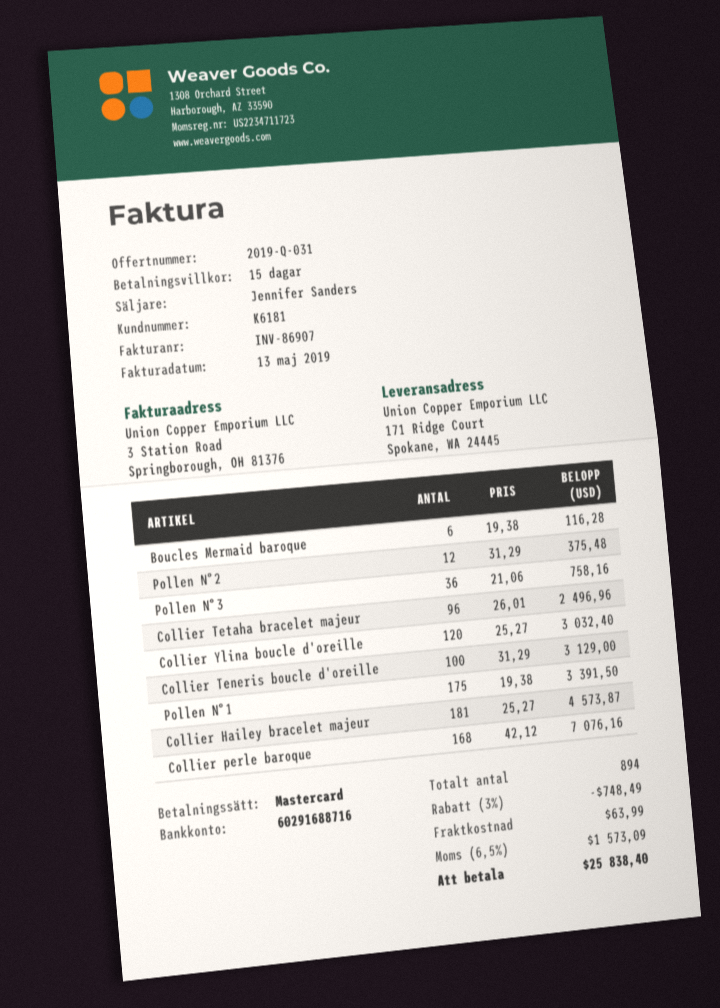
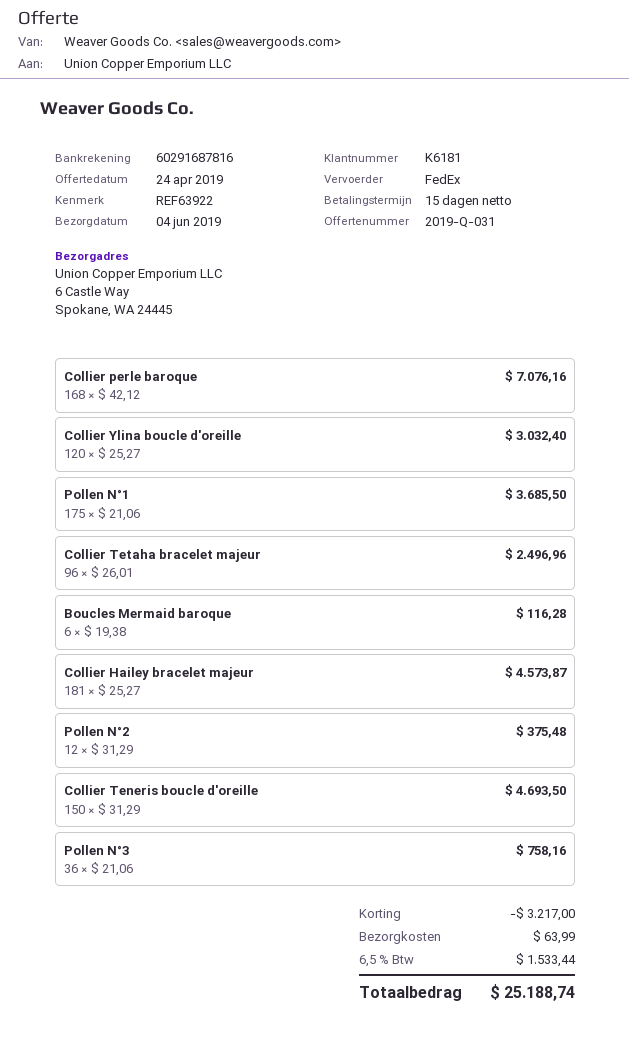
bank account: 60291688716 -> 60291687816
ship to: 171 Ridge Court, Spokane, WA 24445 -> 6 Castle Way, Spokane, WA 24445
Collier Teneris boucle d'oreille: 100 x 31.29 = 3129.00 -> 150 x 31.29 = 4693.50
Pollen N°1: 175 x 19.38 = 3391.50 -> 175 x 21.06 = 3685.50
discount: 748.49 -> 3217.00
tax: 6.5% = 1573.09 -> 6.5% = 1533.44
total: 25838.40 -> 25188.74

